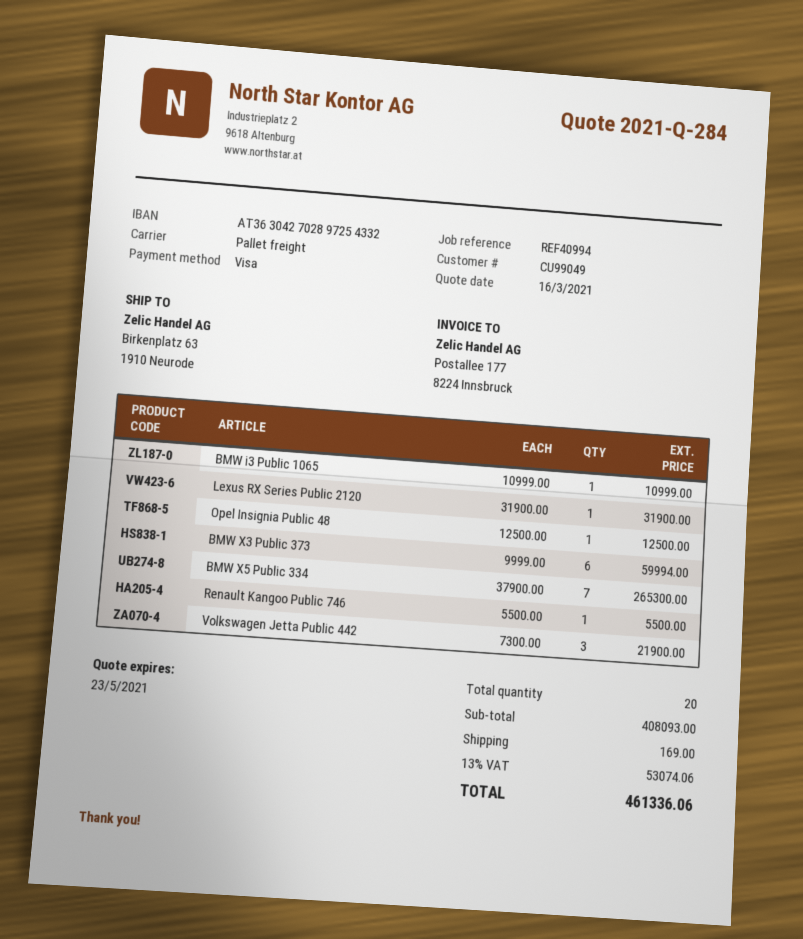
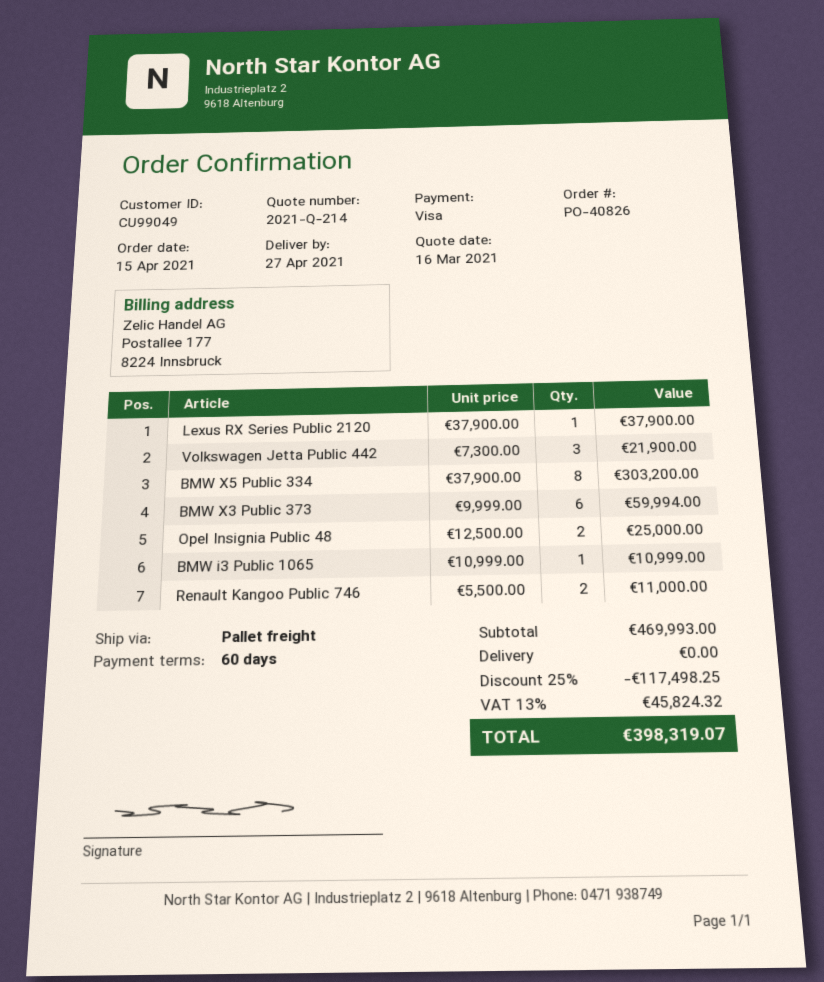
quote number: 2021-Q-284 -> 2021-Q-214
Lexus RX Series Public 2120: 1 x 31900.00 = 31900.00 -> 1 x 37900.00 = 37900.00
Opel Insignia Public 48: 1 x 12500.00 = 12500.00 -> 2 x 12500.00 = 25000.00
BMW X5 Public 334: 7 x 37900.00 = 265300.00 -> 8 x 37900.00 = 303200.00
Renault Kangoo Public 746: 1 x 5500.00 = 5500.00 -> 2 x 5500.00 = 11000.00
subtotal: 408093.00 -> 469993.00
discount: none -> 25% = 117498.25
shipping: 169.00 -> 0.00
tax: 13% = 53074.06 -> 13% = 45824.32
total: 461336.06 -> 398319.07

